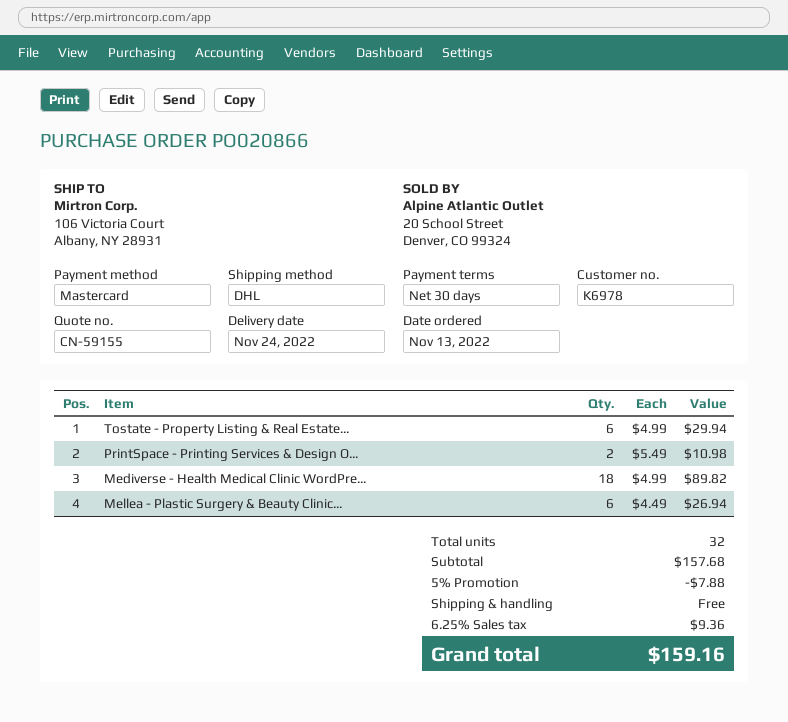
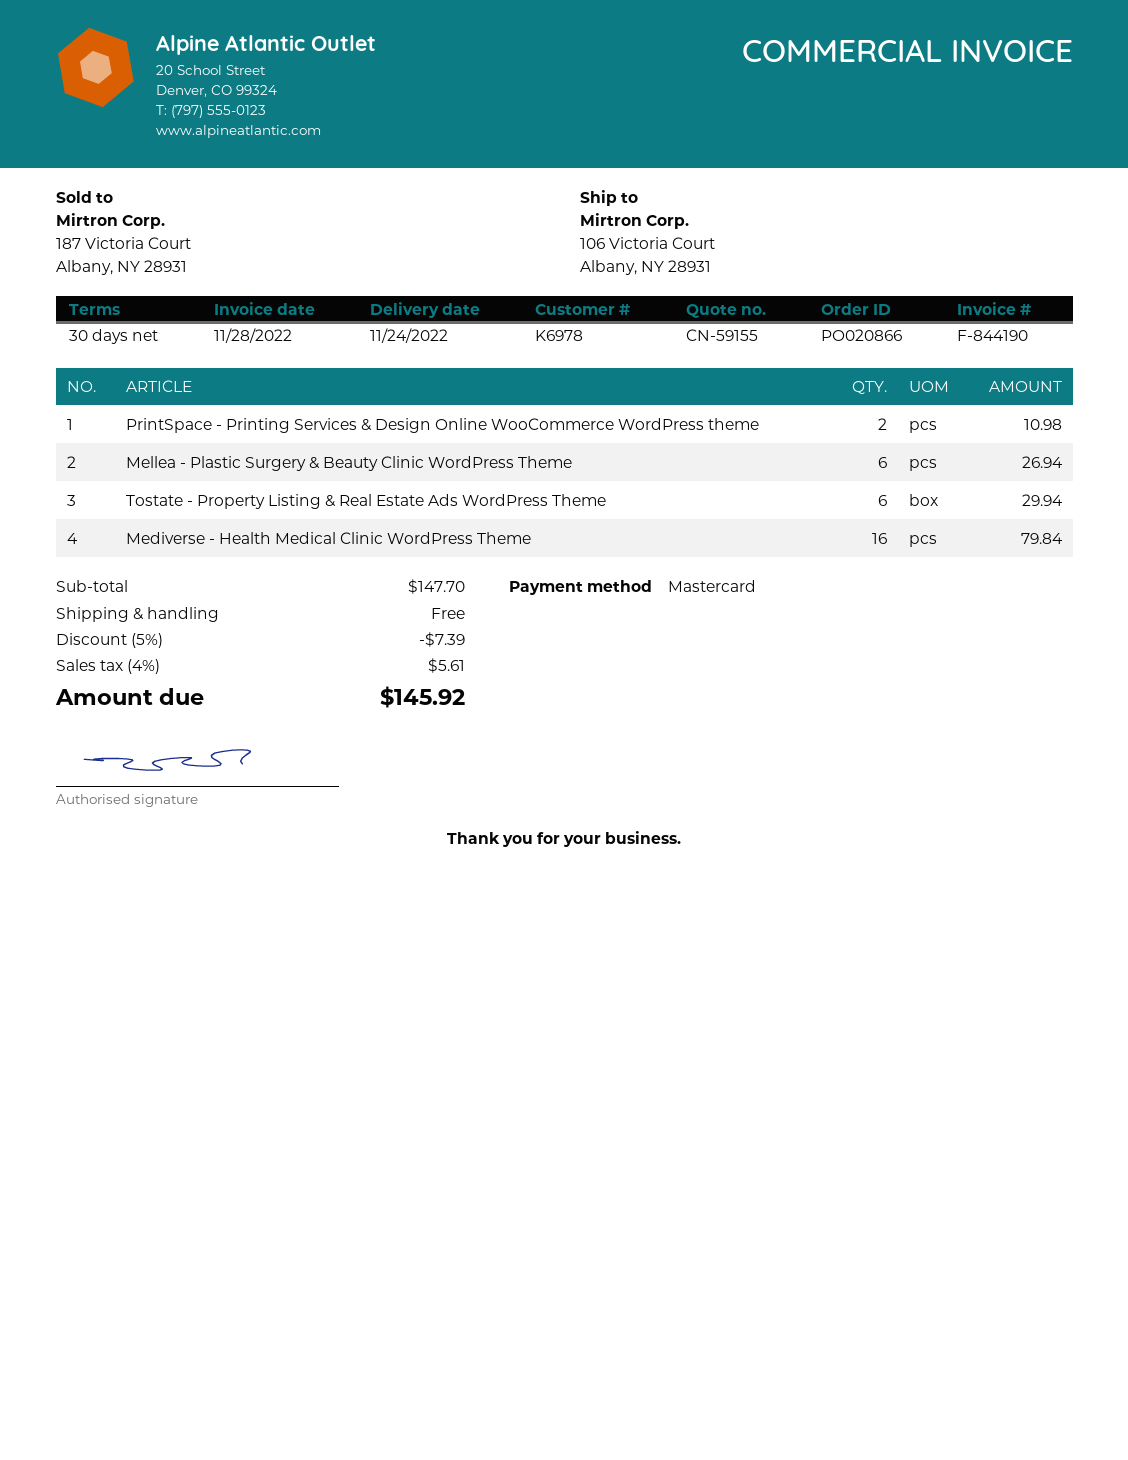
Mediverse - Health Medical Clinic WordPre...: 18 for 89.82 -> 16 for 79.84
subtotal: 157.68 -> 147.70
discount: 5% = 7.88 -> 5% = 7.39
tax: 6.25% = 9.36 -> 4% = 5.61
total: 159.16 -> 145.92

